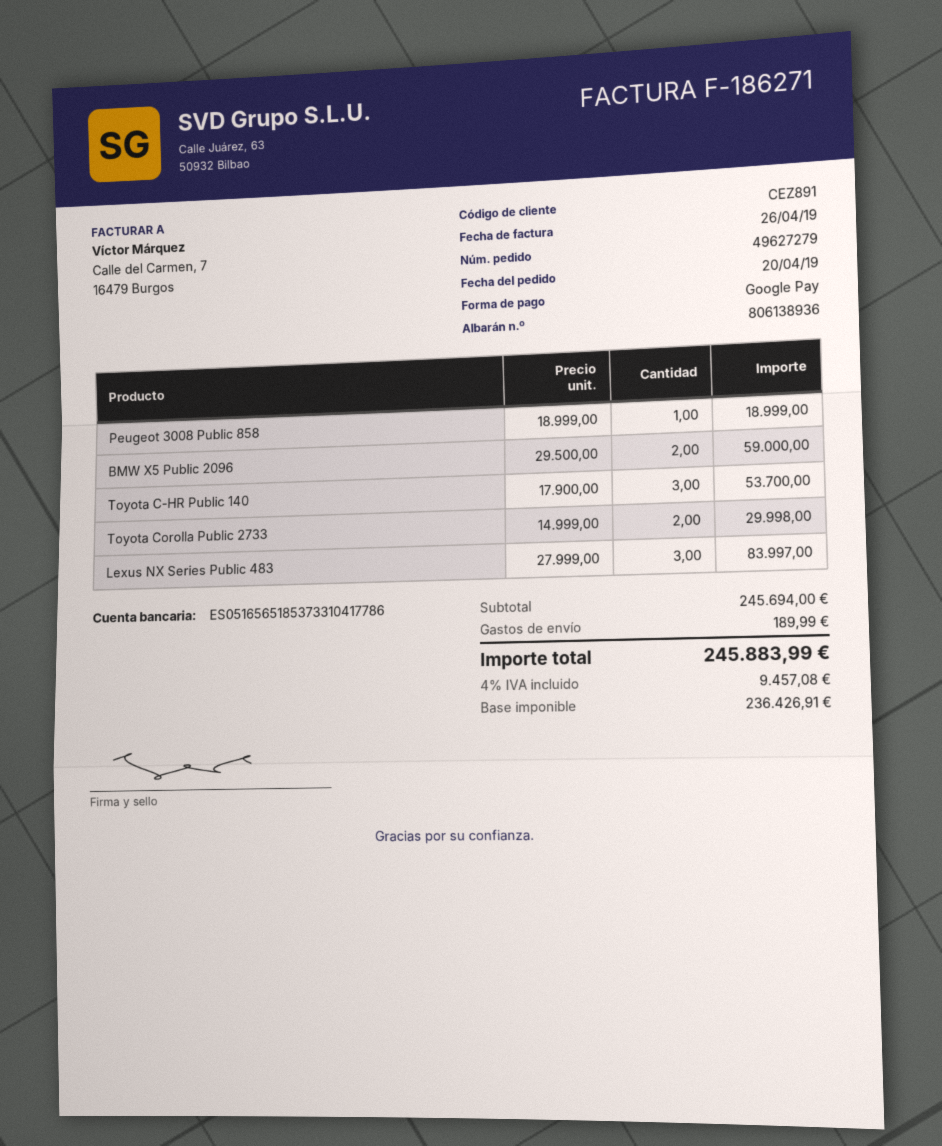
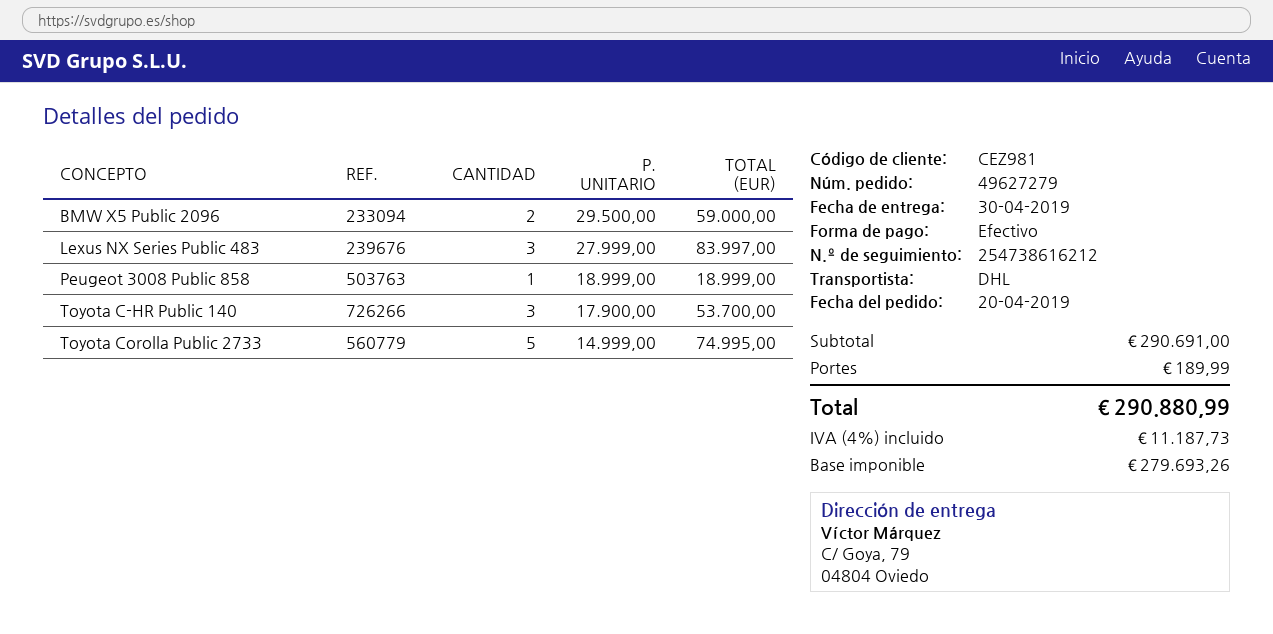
customer number: CEZ891 -> CEZ981
payment method: Google Pay -> cash
Toyota Corolla Public 2733: 2 x 14999.00 = 29998.00 -> 5 x 14999.00 = 74995.00
subtotal: 245694.00 -> 290691.00
net: 236426.91 -> 279693.26
tax: 4% = 9457.08 -> 4% = 11187.73
total: 245883.99 -> 290880.99

